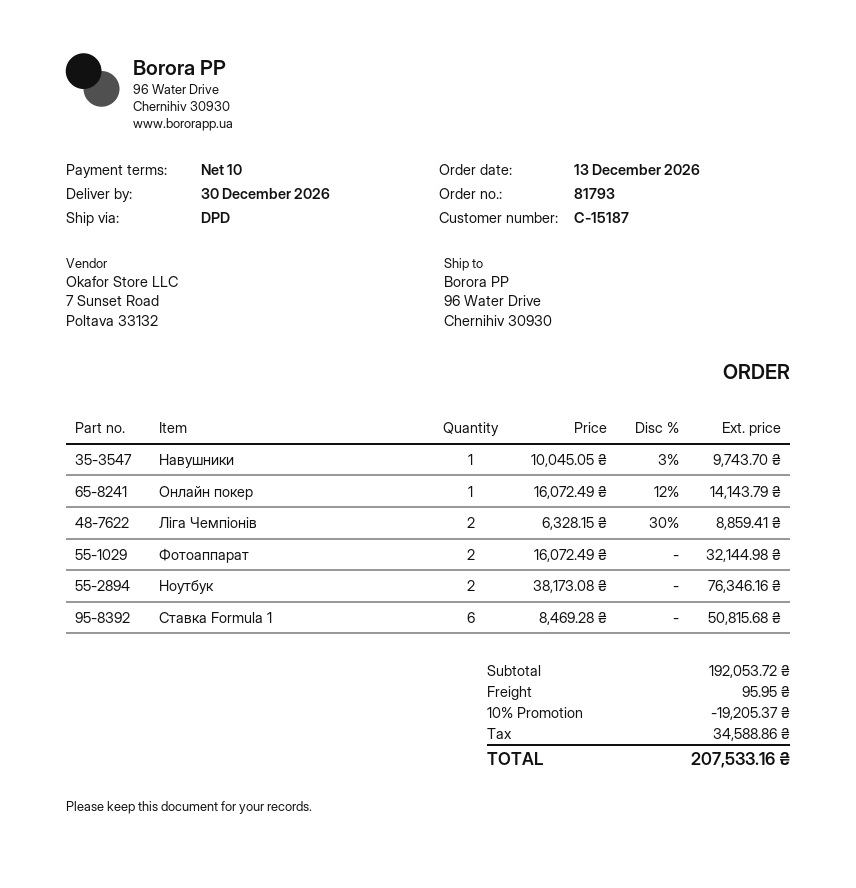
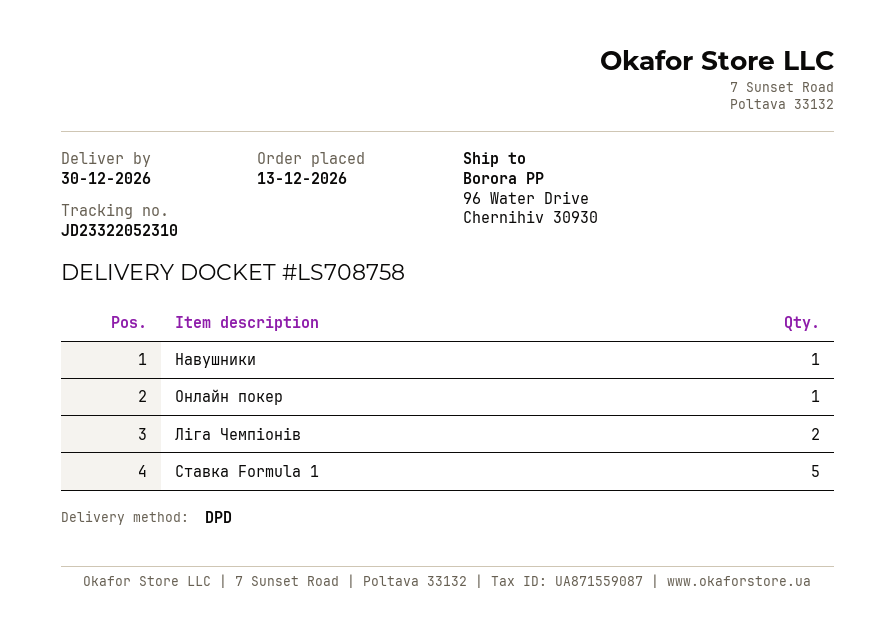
Фотоаппарат: 2 -> none
Ноутбук: 2 -> none
Ставка Formula 1: 6 -> 5

